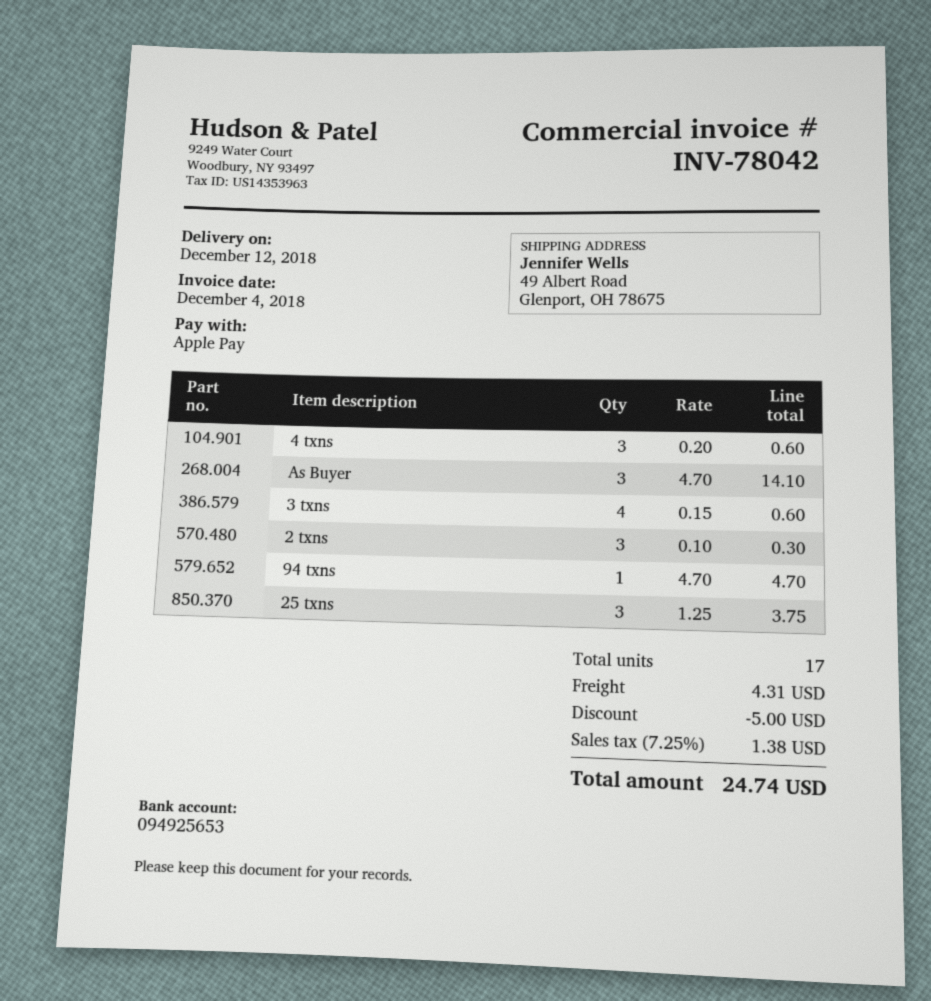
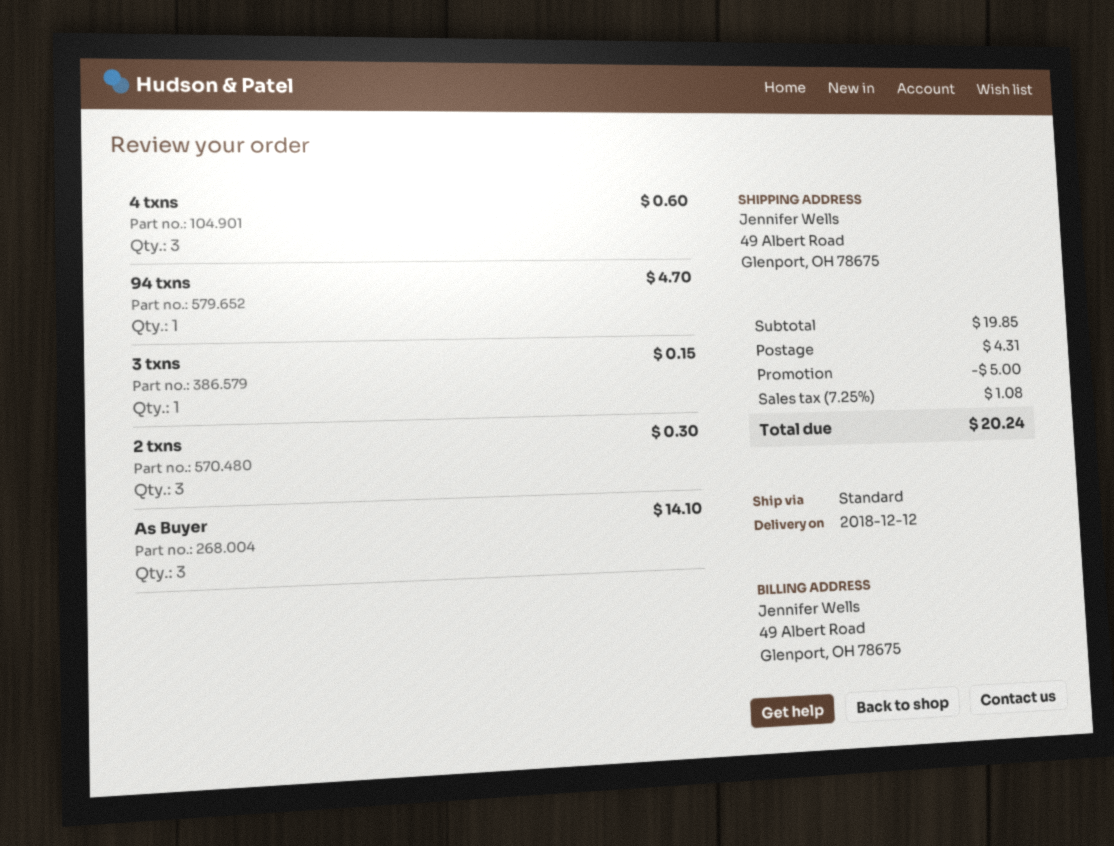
3 txns: 4 for 0.60 -> 1 for 0.15
25 txns: 3 for 3.75 -> none
tax: 7.25% = 1.38 -> 7.25% = 1.08
total: 24.74 -> 20.24

